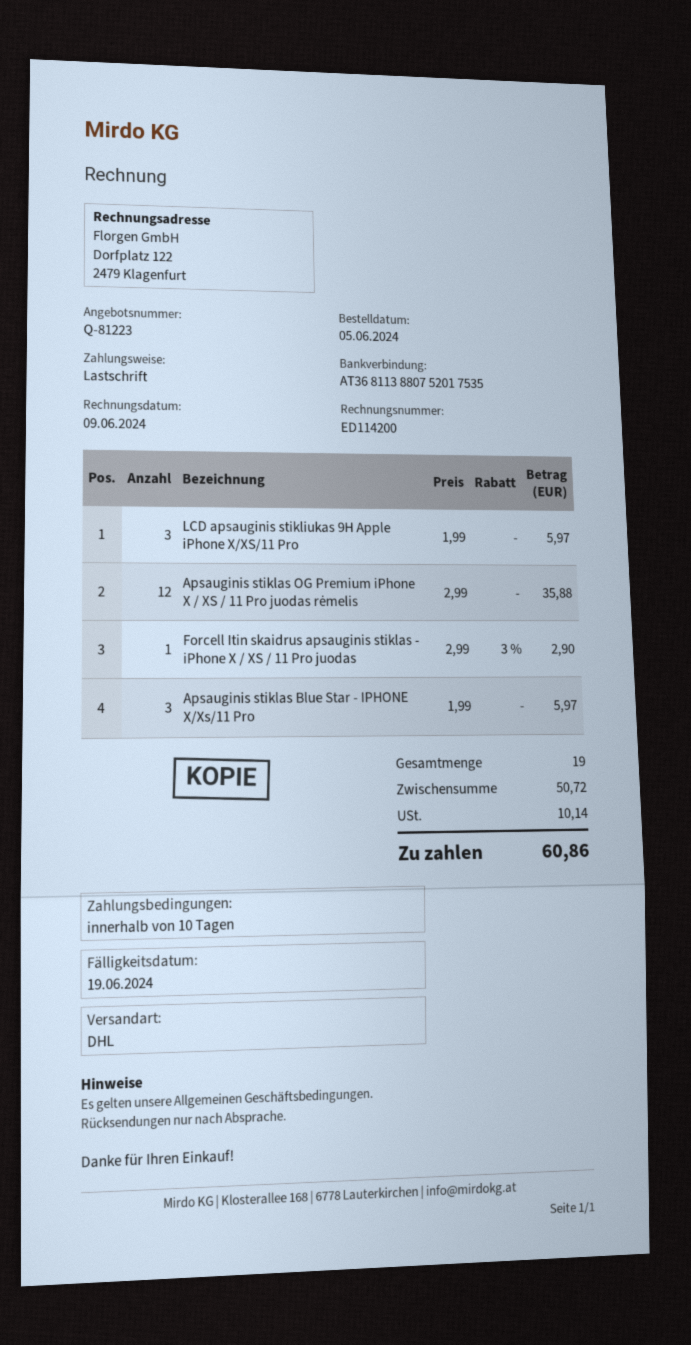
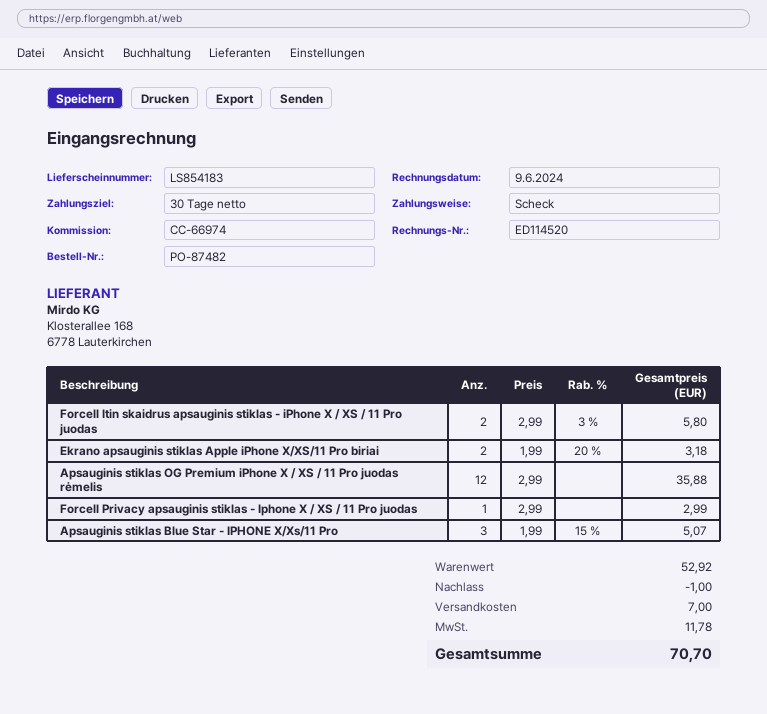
invoice number: ED114200 -> ED114520
payment terms: 10 days -> 30 days
payment method: direct debit -> cheque
LCD apsauginis stikliukas 9H Apple iPhone X/XS/11 Pro: 3 x 1.99 = 5.97 -> none
Forcell Itin skaidrus apsauginis stiklas - iPhone X / XS / 11 Pro juodas: 1 x 2.99 - 3% = 2.90 -> 2 x 2.99 - 3% = 5.80
Apsauginis stiklas Blue Star - IPHONE X/Xs/11 Pro: 3 x 1.99 = 5.97 -> 3 x 1.99 - 15% = 5.07
Ekrano apsauginis stiklas Apple iPhone X/XS/11 Pro biriai: none -> 2 x 1.99 - 20% = 3.18
Forcell Privacy apsauginis stiklas - Iphone X / XS / 11 Pro juodas: none -> 1 x 2.99 = 2.99
subtotal: 50.72 -> 52.92
discount: none -> 1.00
shipping: none -> 7.00
tax: 10.14 -> 11.78
total: 60.86 -> 70.70

